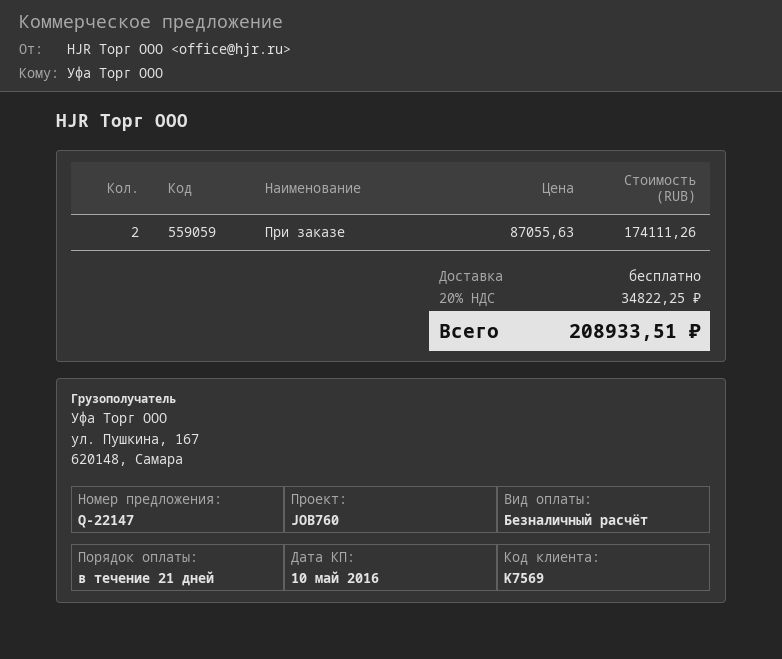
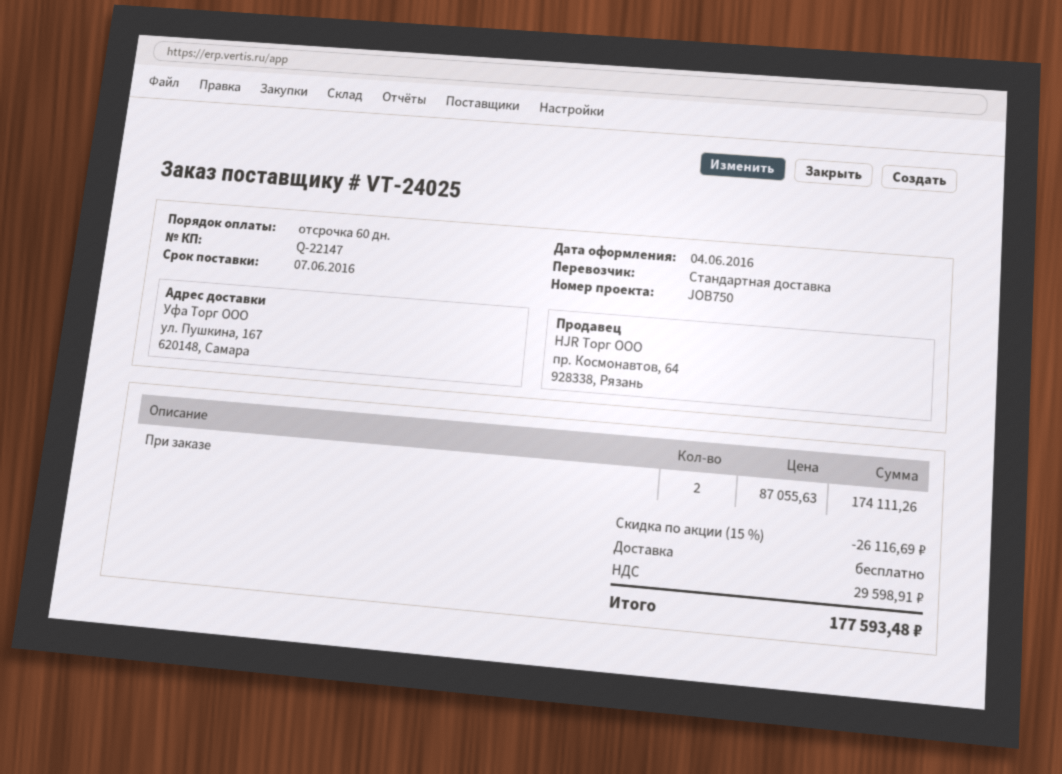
payment terms: 21 days -> 60 days
reference: JOB760 -> JOB750
discount: none -> 15% = 26116.69
tax: 34822.25 -> 29598.91
total: 208933.51 -> 177593.48

